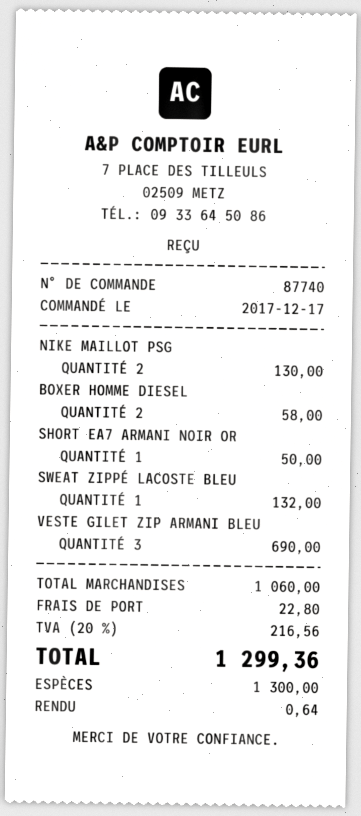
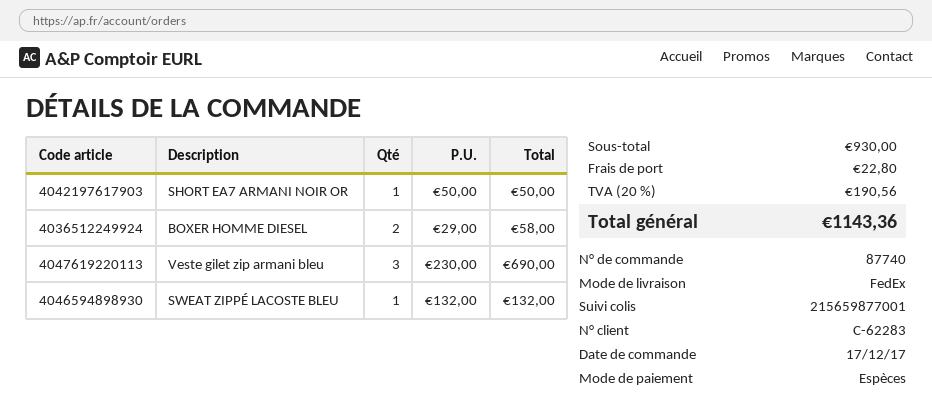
NIKE MAILLOT PSG: 2 for 130.00 -> none
subtotal: 1060.00 -> 930.00
tax: 20% = 216.56 -> 20% = 190.56
total: 1299.36 -> 1143.36

